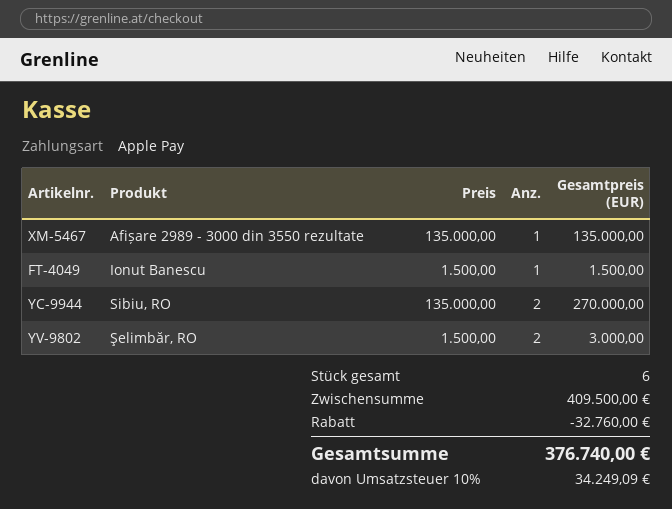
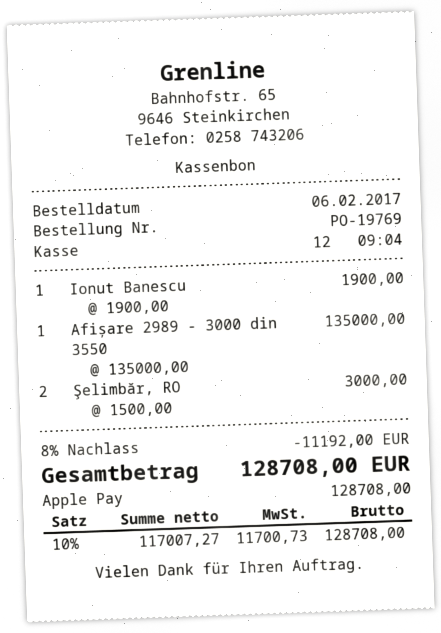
Ionut Banescu: 1 x 1500.00 = 1500.00 -> 1 x 1900.00 = 1900.00
Sibiu, RO: 2 x 135000.00 = 270000.00 -> none
discount: 32760.00 -> 11192.00
tax: 10% = 34249.09 -> 10% = 11700.73
total: 376740.00 -> 128708.00

